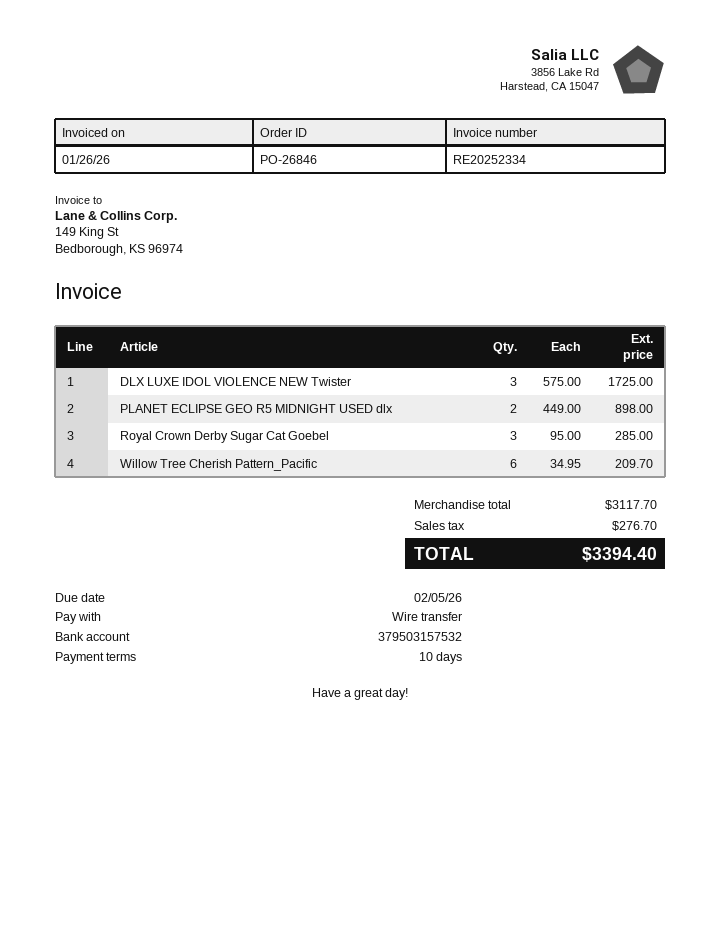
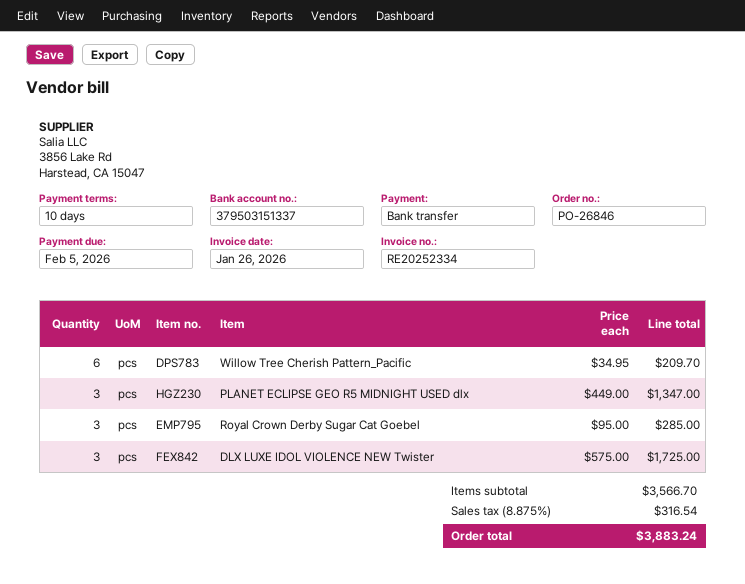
bank account: 379503157532 -> 379503151337
PLANET ECLIPSE GEO R5 MIDNIGHT USED dlx: 2 x 449.00 = 898.00 -> 3 x 449.00 = 1347.00
subtotal: 3117.70 -> 3566.70
tax: 276.70 -> 316.54
total: 3394.40 -> 3883.24

